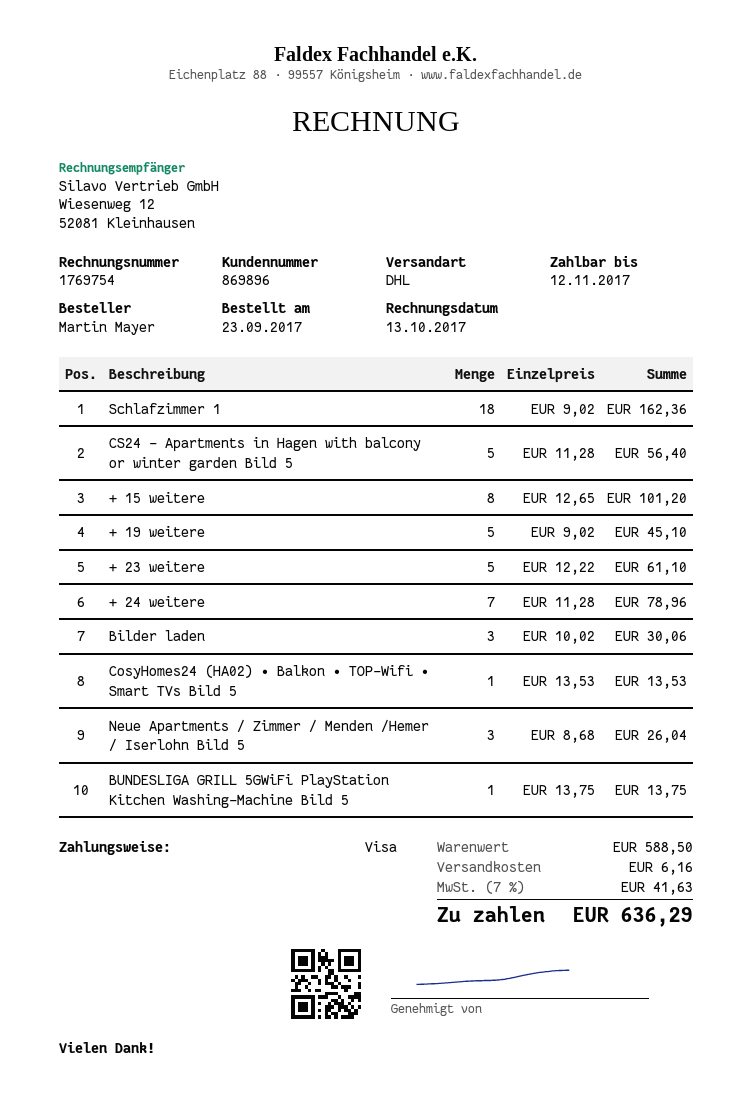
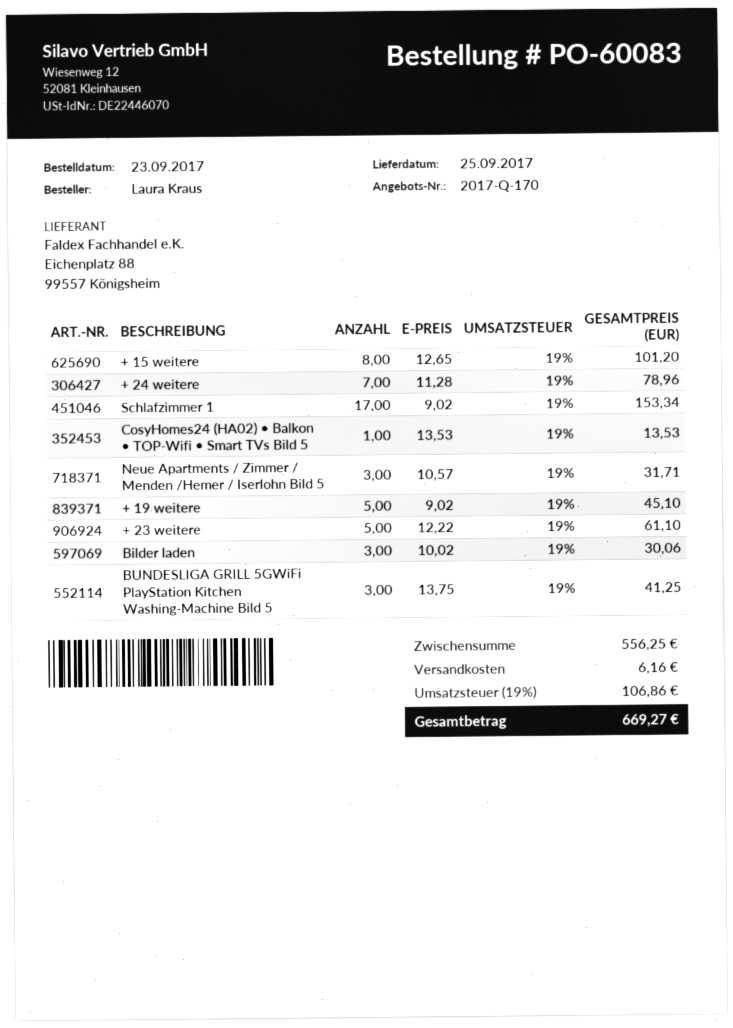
ordered by: Martin Mayer -> Laura Kraus
Schlafzimmer 1: 18 x 9.02 = 162.36 -> 17 x 9.02 = 153.34
CS24 - Apartments in Hagen with balcony or winter garden Bild 5: 5 x 11.28 = 56.40 -> none
Neue Apartments / Zimmer / Menden /Hemer / Iserlohn Bild 5: 3 x 8.68 = 26.04 -> 3 x 10.57 = 31.71
BUNDESLIGA GRILL 5GWiFi PlayStation Kitchen Washing-Machine Bild 5: 1 x 13.75 = 13.75 -> 3 x 13.75 = 41.25
subtotal: 588.50 -> 556.25
tax: 7% = 41.63 -> 19% = 106.86
total: 636.29 -> 669.27

